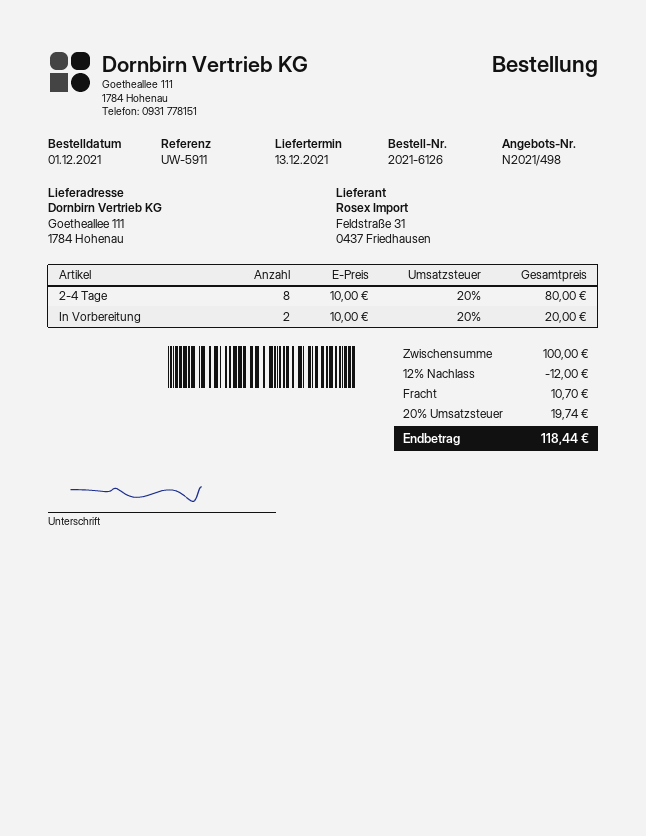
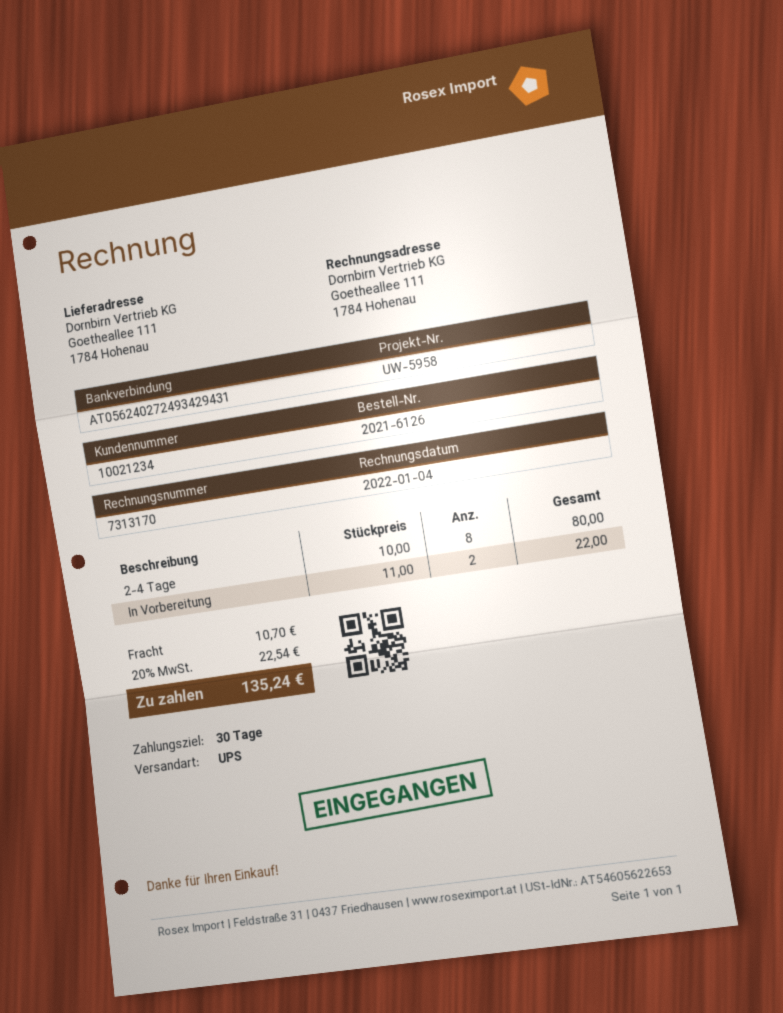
reference: UW-5911 -> UW-5958
In Vorbereitung: 2 x 10.00 = 20.00 -> 2 x 11.00 = 22.00
discount: 12% = 12.00 -> none
tax: 20% = 19.74 -> 20% = 22.54
total: 118.44 -> 135.24

